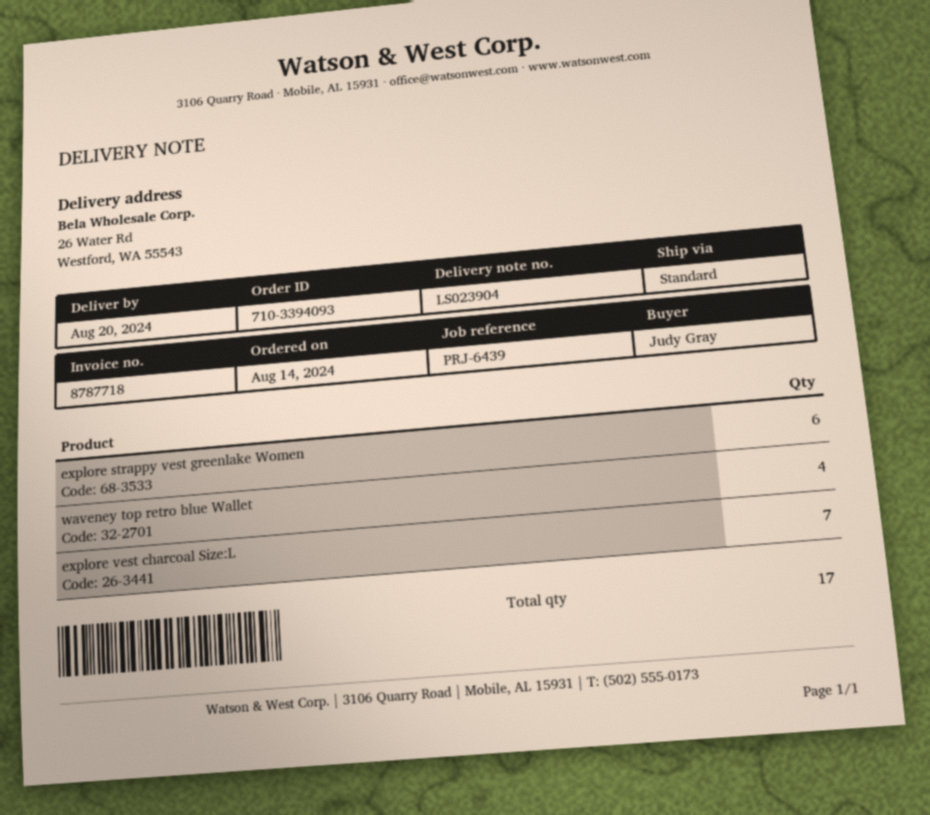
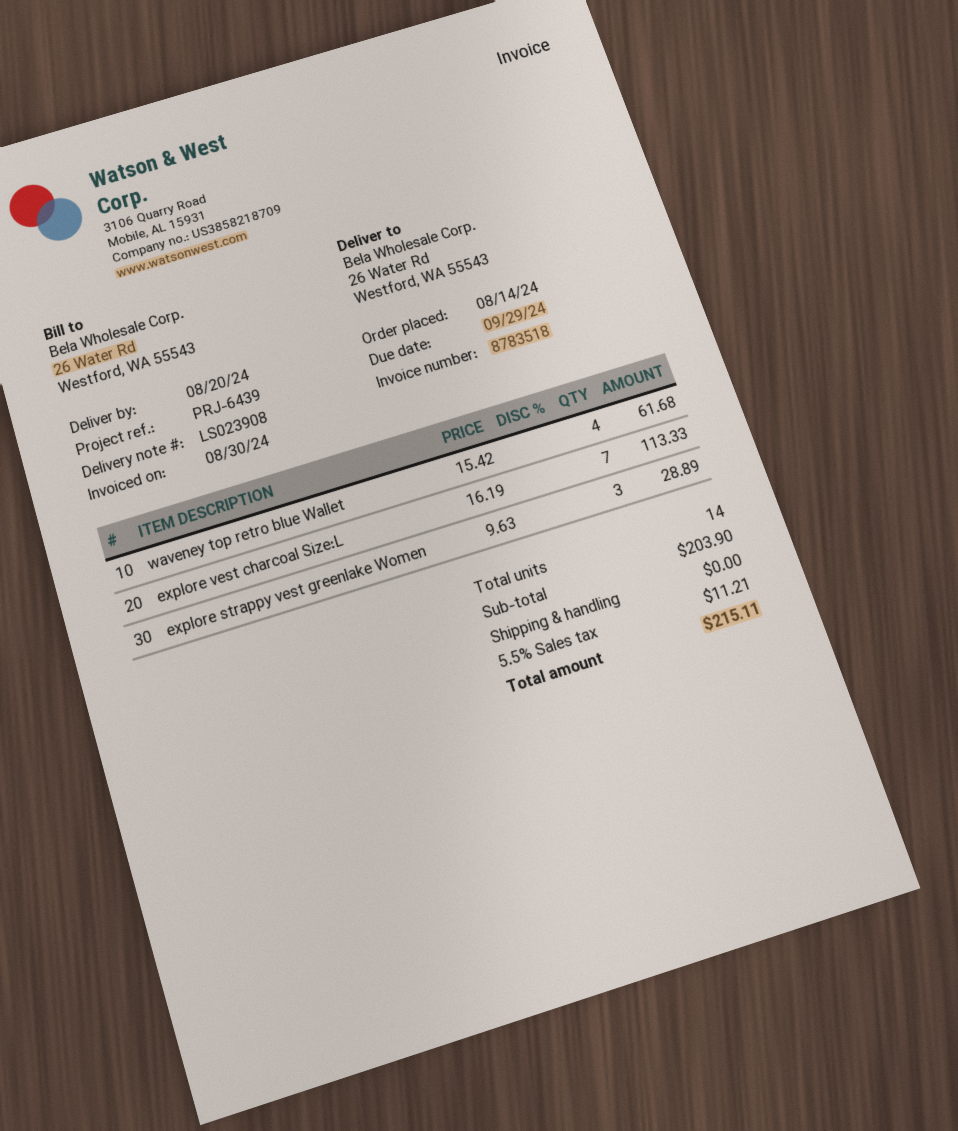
delivery note number: LS023904 -> LS023908
invoice number: 8787718 -> 8783518
explore strappy vest greenlake Women: 6 -> 3
total quantity: 17 -> 14

